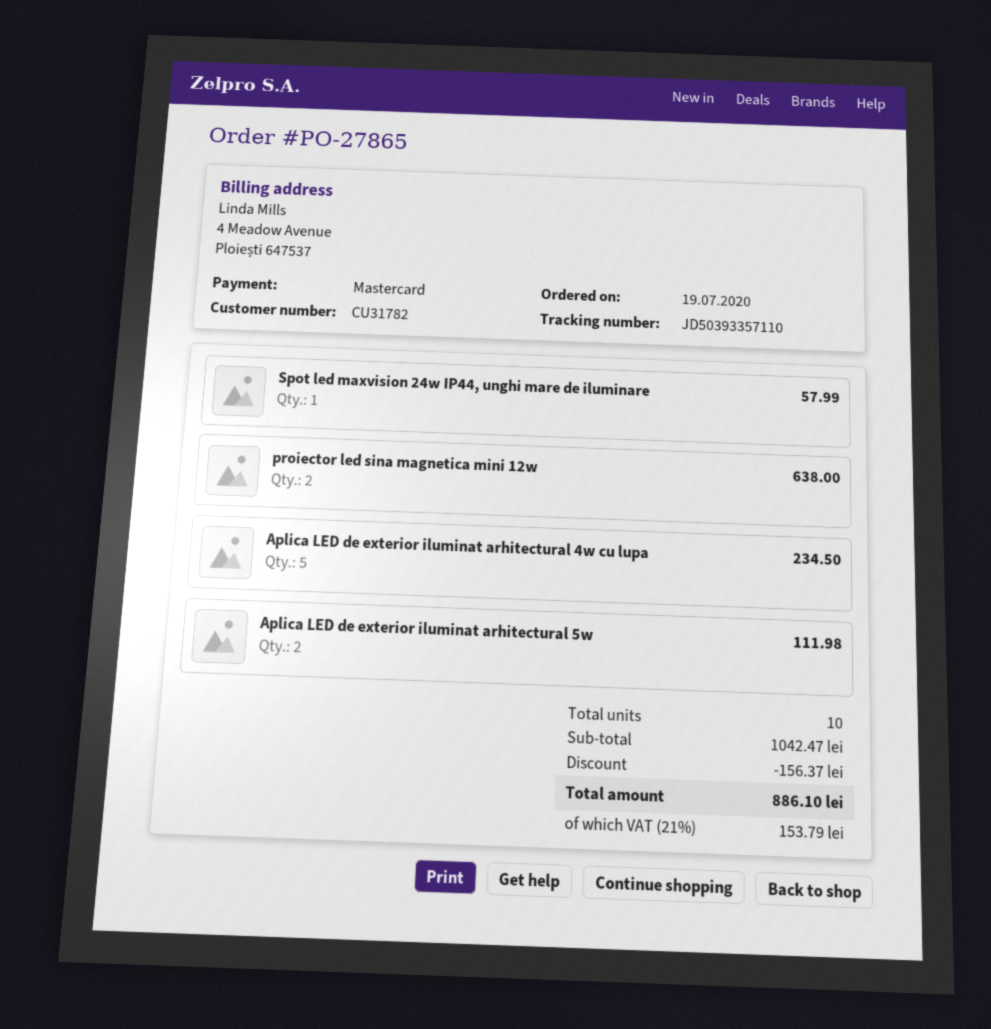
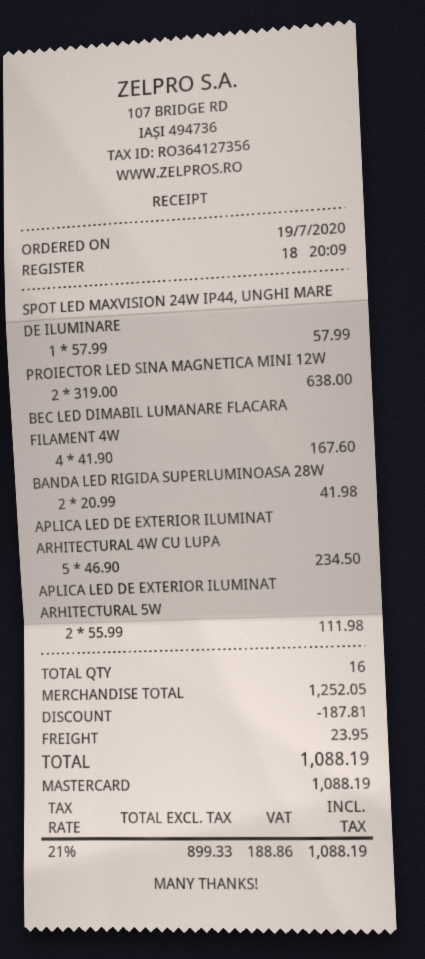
BEC LED DIMABIL LUMANARE FLACARA FILAMENT 4W: none -> 4 for 167.60
BANDA LED RIGIDA SUPERLUMINOASA 28W: none -> 2 for 41.98
total quantity: 10 -> 16
subtotal: 1042.47 -> 1252.05
discount: 156.37 -> 187.81
shipping: none -> 23.95
tax: 21% = 153.79 -> 21% = 188.86
total: 886.10 -> 1088.19

